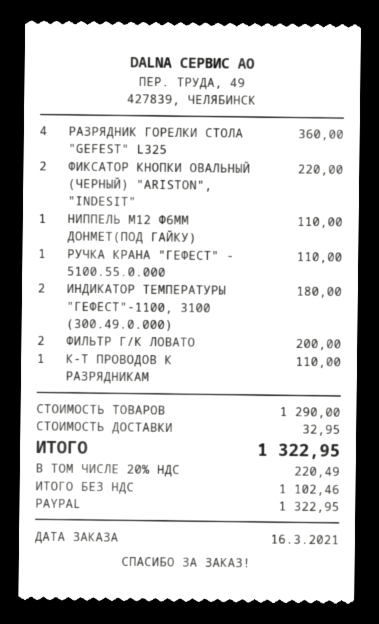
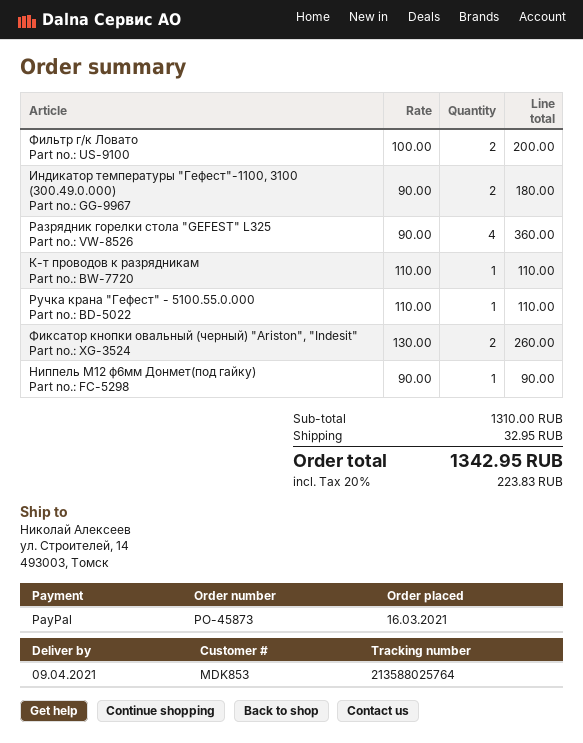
ФИКСАТОР КНОПКИ ОВАЛЬНЫЙ (ЧЕРНЫЙ) "ARISTON", "INDESIT": 2 for 220.00 -> 2 for 260.00
НИППЕЛЬ М12 Ф6ММ ДОНМЕТ(ПОД ГАЙКУ): 1 for 110.00 -> 1 for 90.00
subtotal: 1290.00 -> 1310.00
tax: 20% = 220.49 -> 20% = 223.83
total: 1322.95 -> 1342.95

